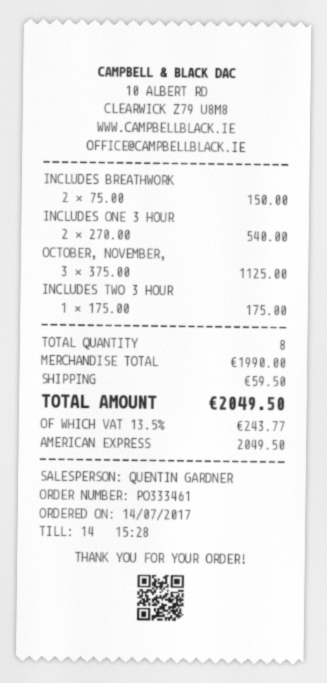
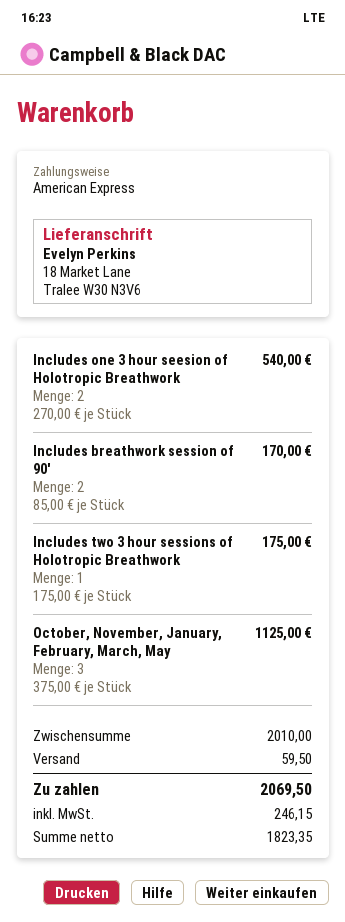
INCLUDES BREATHWORK: 2 x 75.00 = 150.00 -> 2 x 85.00 = 170.00
subtotal: 1990.00 -> 2010.00
tax: 243.77 -> 246.15
total: 2049.50 -> 2069.50

